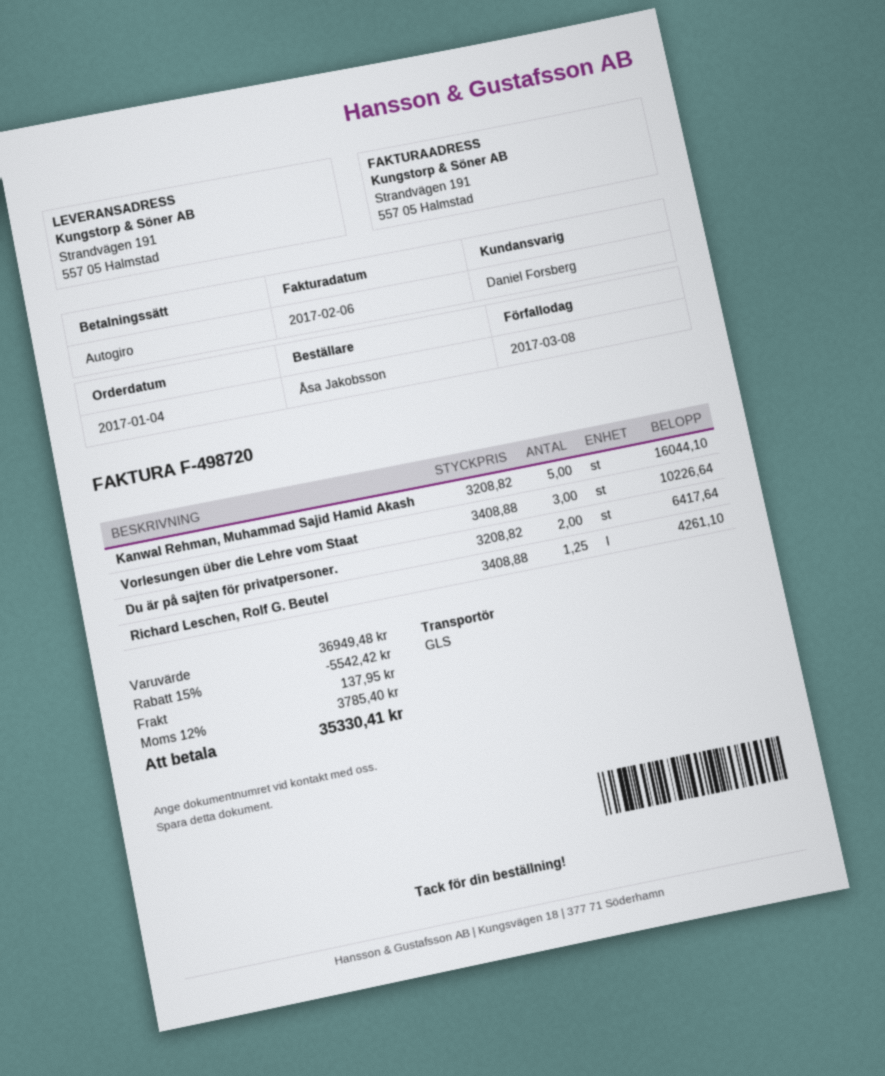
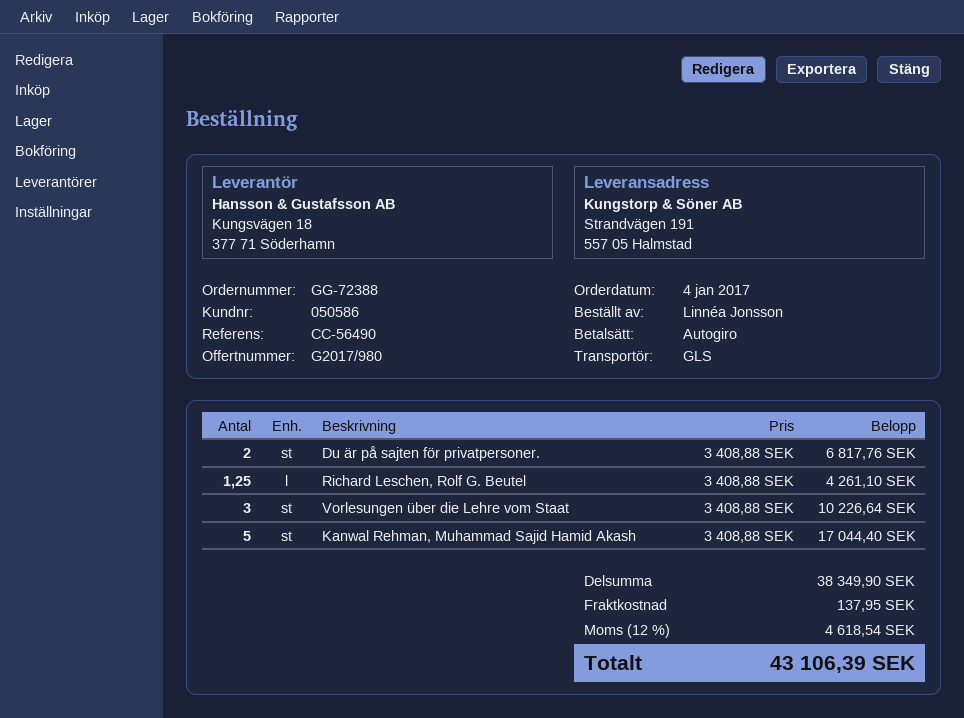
ordered by: Åsa Jakobsson -> Linnéa Jonsson
Kanwal Rehman, Muhammad Sajid Hamid Akash: 5 x 3208.82 = 16044.10 -> 5 x 3408.88 = 17044.40
Du är på sajten för privatpersoner.: 2 x 3208.82 = 6417.64 -> 2 x 3408.88 = 6817.76
subtotal: 36949.48 -> 38349.90
discount: 15% = 5542.42 -> none
tax: 12% = 3785.40 -> 12% = 4618.54
total: 35330.41 -> 43106.39

